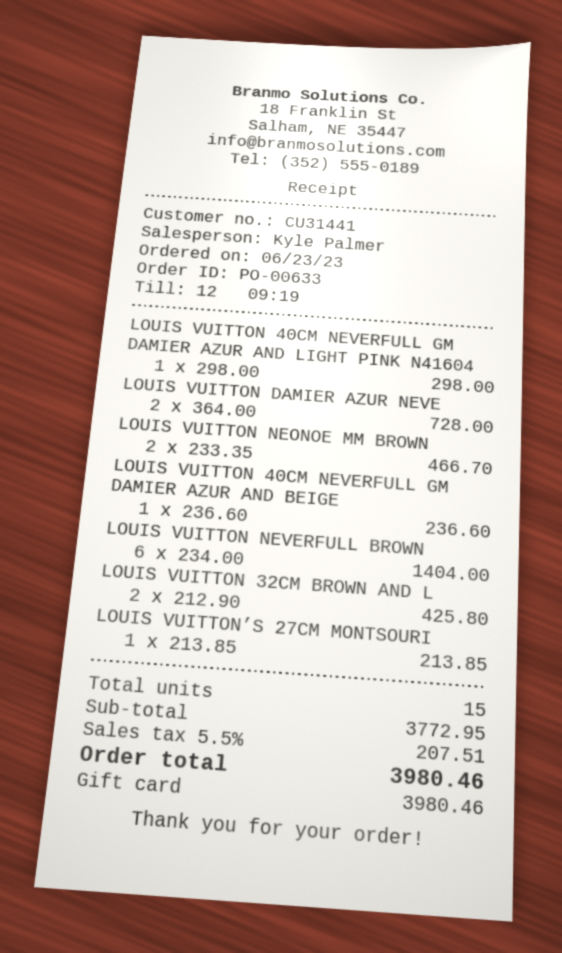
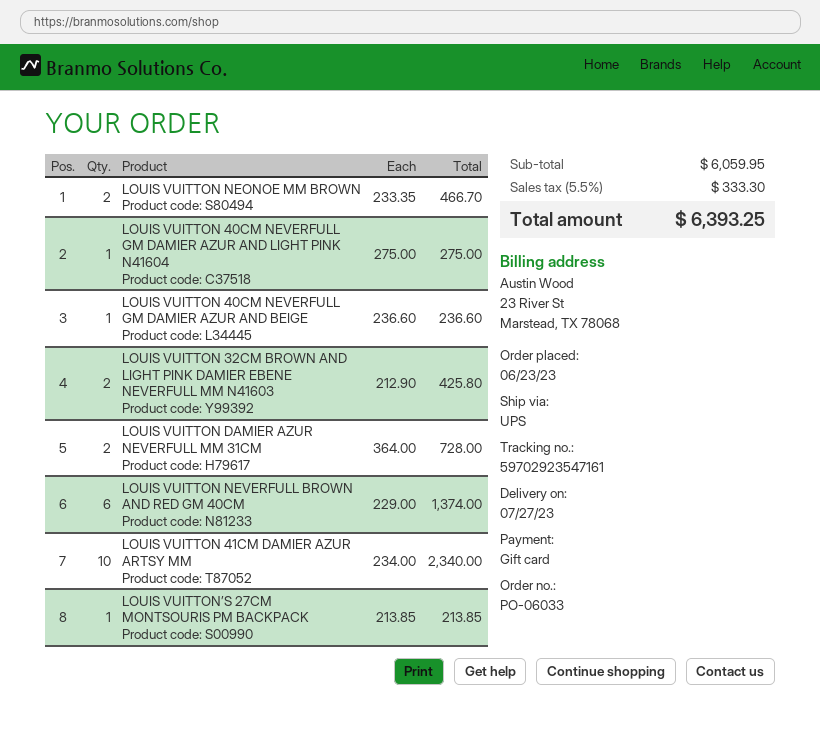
order number: PO-00633 -> PO-06033
LOUIS VUITTON 40CM NEVERFULL GM DAMIER AZUR AND LIGHT PINK N41604: 1 x 298.00 = 298.00 -> 1 x 275.00 = 275.00
LOUIS VUITTON NEVERFULL BROWN: 6 x 234.00 = 1404.00 -> 6 x 229.00 = 1374.00
LOUIS VUITTON 41CM DAMIER AZUR ARTSY MM: none -> 10 x 234.00 = 2340.00
subtotal: 3772.95 -> 6059.95
tax: 5.5% = 207.51 -> 5.5% = 333.30
total: 3980.46 -> 6393.25

